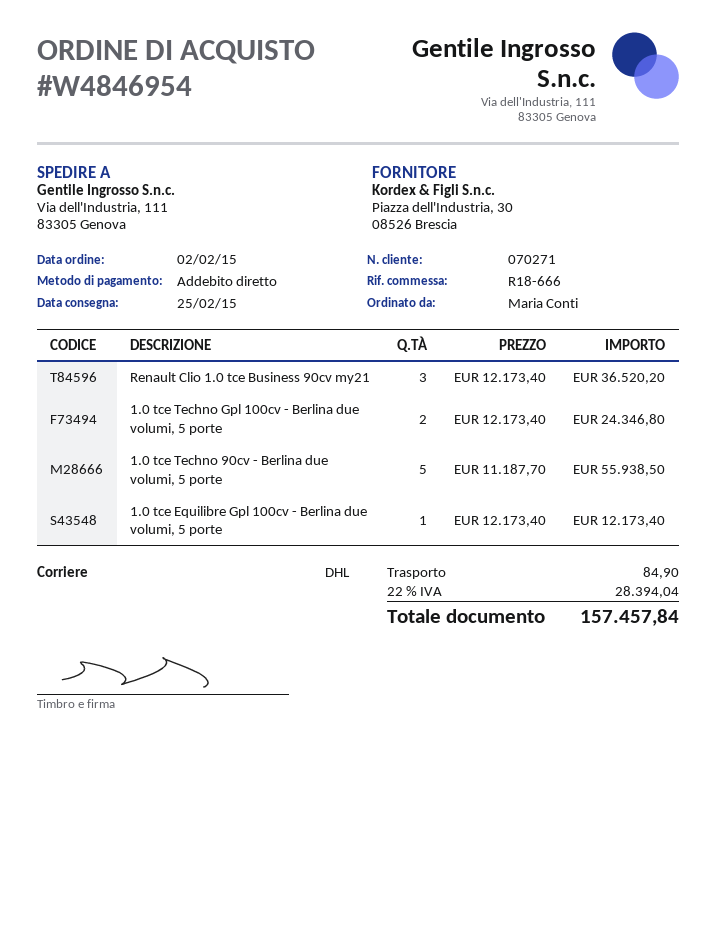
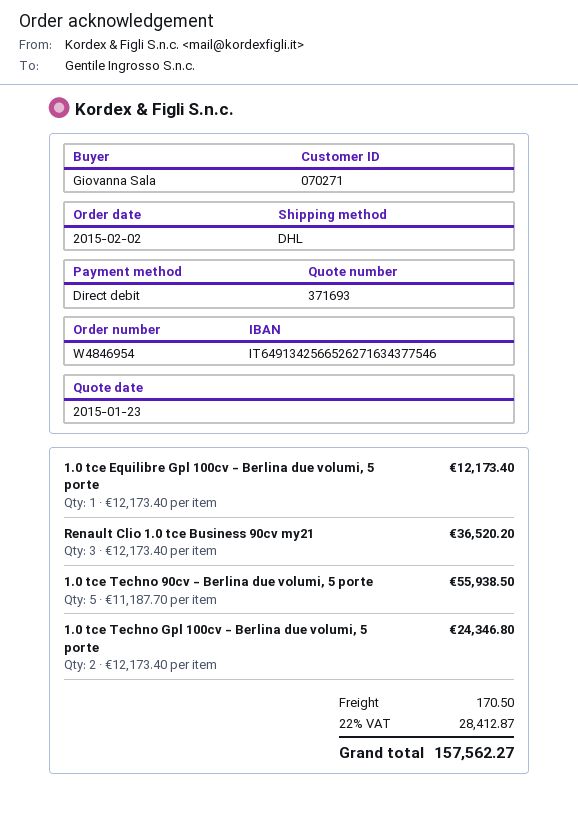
ordered by: Maria Conti -> Giovanna Sala
shipping: 84.90 -> 170.50
tax: 22% = 28394.04 -> 22% = 28412.87
total: 157457.84 -> 157562.27

